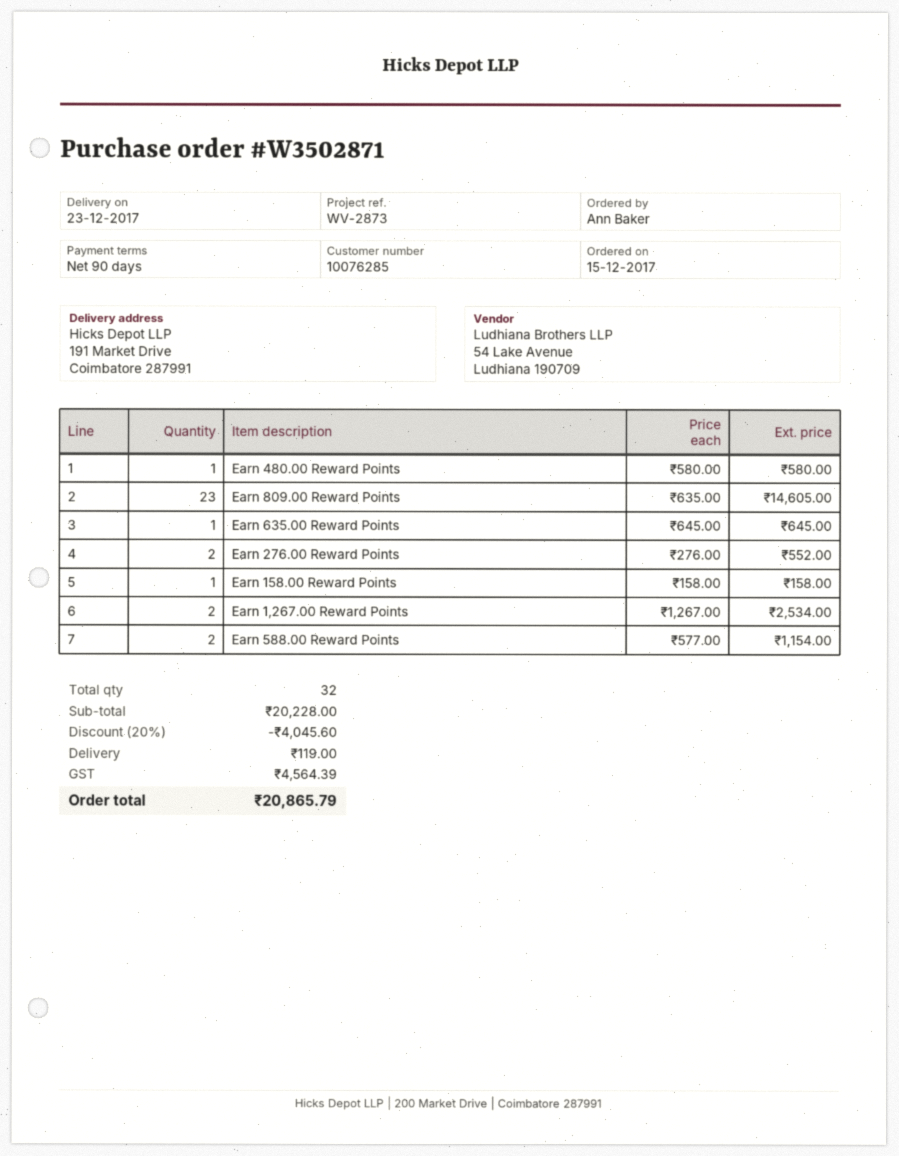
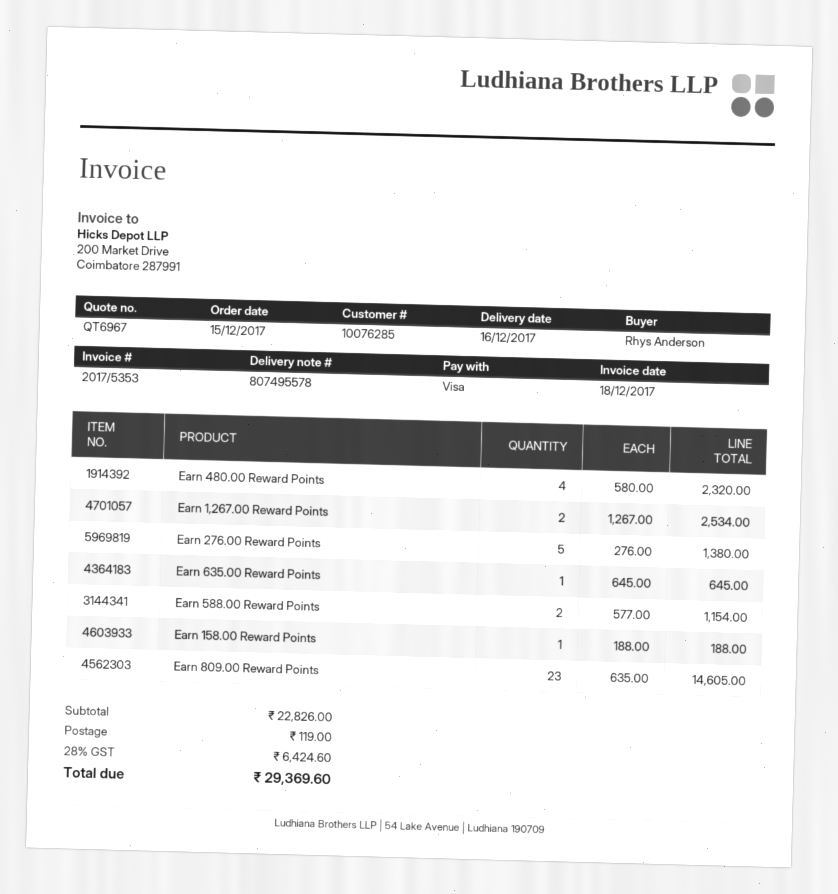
delivery date: 2017-12-23 -> 2017-12-16
ordered by: Ann Baker -> Rhys Anderson
Earn 480.00 Reward Points: 1 x 580.00 = 580.00 -> 4 x 580.00 = 2320.00
Earn 276.00 Reward Points: 2 x 276.00 = 552.00 -> 5 x 276.00 = 1380.00
Earn 158.00 Reward Points: 1 x 158.00 = 158.00 -> 1 x 188.00 = 188.00
subtotal: 20228.00 -> 22826.00
discount: 20% = 4045.60 -> none
tax: 4564.39 -> 6424.60
total: 20865.79 -> 29369.60

